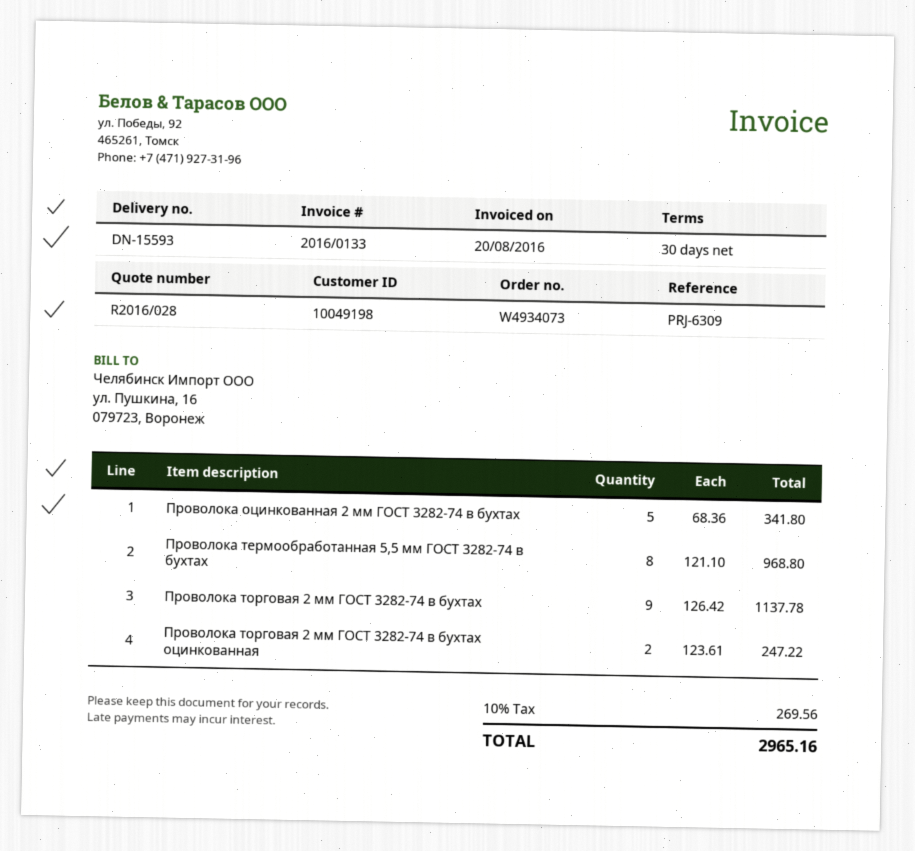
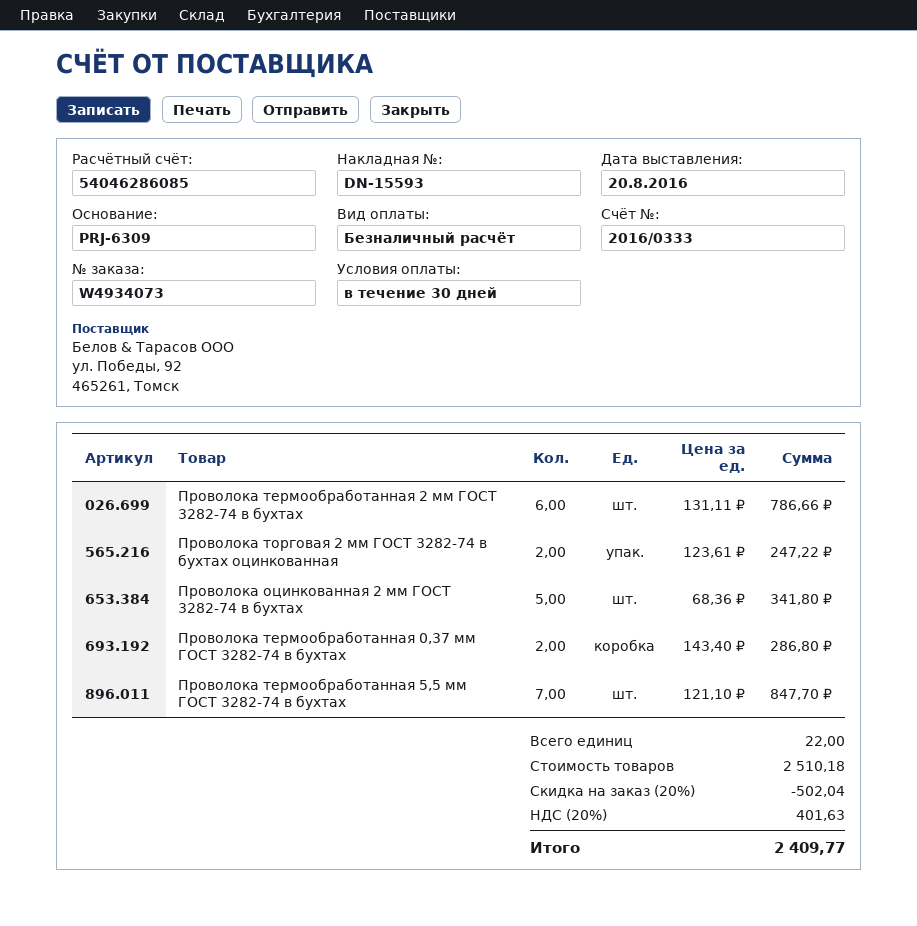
invoice number: 2016/0133 -> 2016/0333
Проволока термообработанная 5,5 мм ГОСТ 3282-74 в бухтах: 8 x 121.10 = 968.80 -> 7 x 121.10 = 847.70
Проволока торговая 2 мм ГОСТ 3282-74 в бухтах: 9 x 126.42 = 1137.78 -> none
Проволока термообработанная 2 мм ГОСТ 3282-74 в бухтах: none -> 6 x 131.11 = 786.66
Проволока термообработанная 0,37 мм ГОСТ 3282-74 в бухтах: none -> 2 x 143.40 = 286.80
discount: none -> 20% = 502.04
tax: 10% = 269.56 -> 20% = 401.63
total: 2965.16 -> 2409.77

